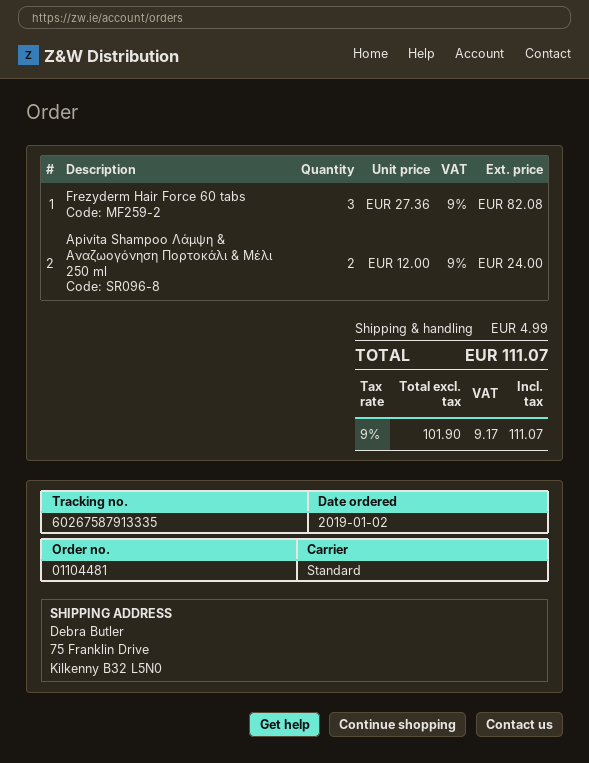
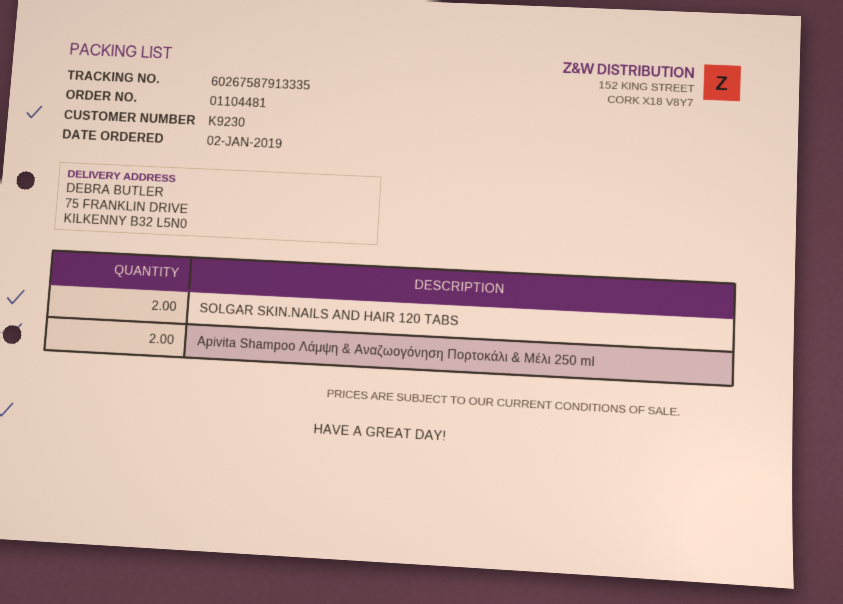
Frezyderm Hair Force 60 tabs: 3 -> none
SOLGAR SKIN.NAILS AND HAIR 120 TABS: none -> 2

